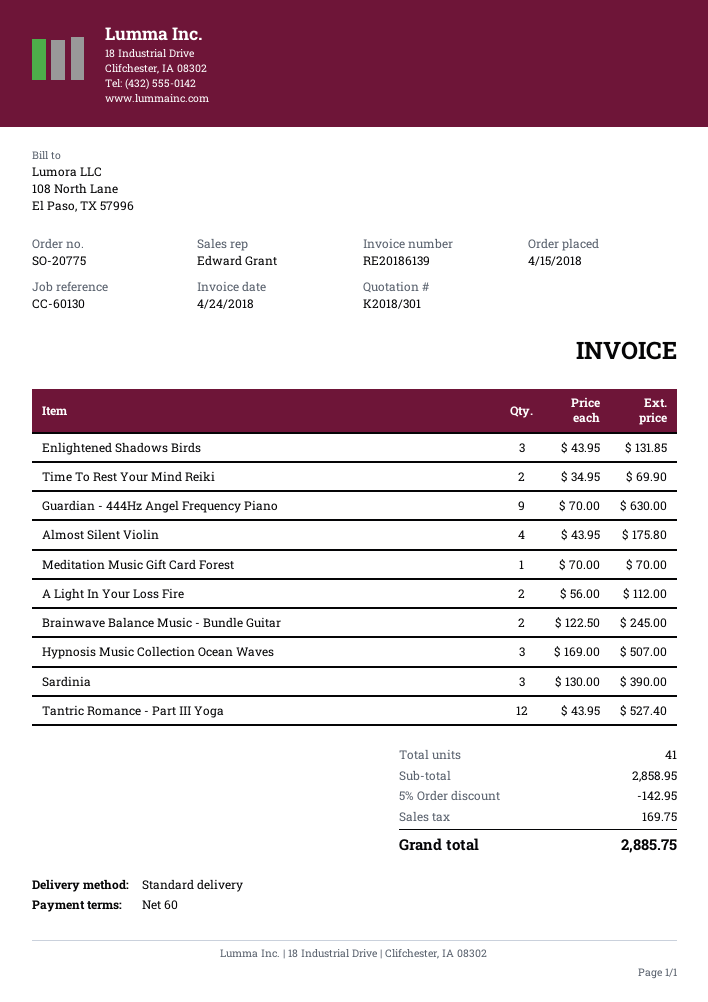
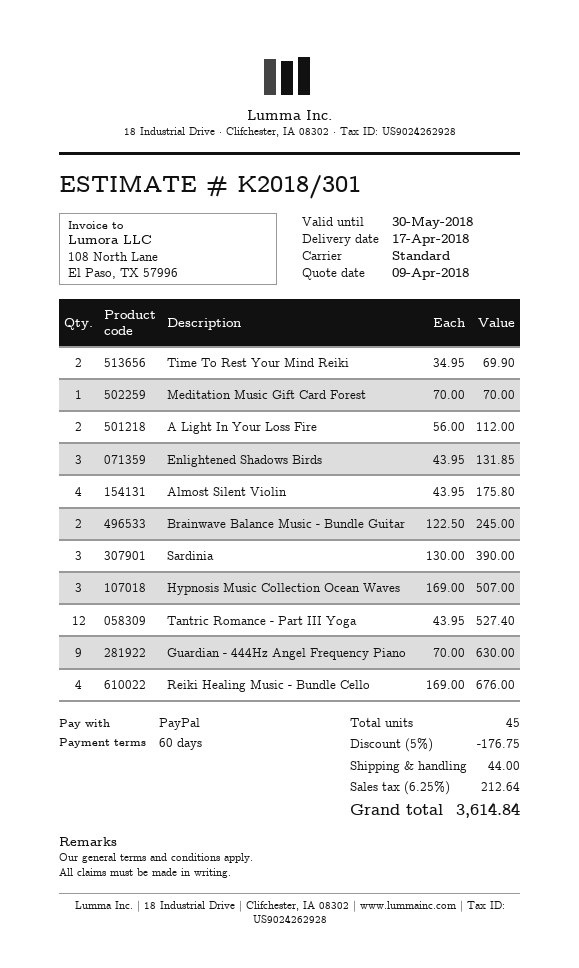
Reiki Healing Music - Bundle Cello: none -> 4 x 169.00 = 676.00
total quantity: 41 -> 45
discount: 5% = 142.95 -> 5% = 176.75
shipping: none -> 44.00
tax: 169.75 -> 212.64
total: 2885.75 -> 3614.84

